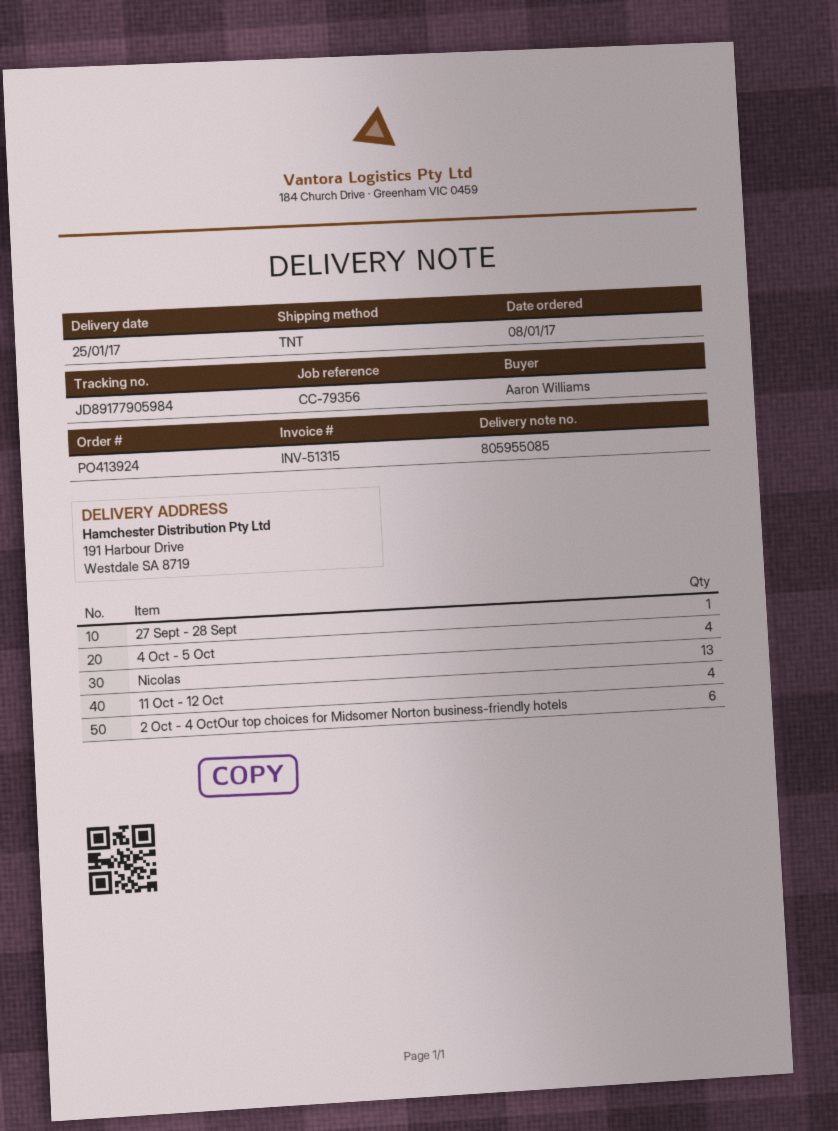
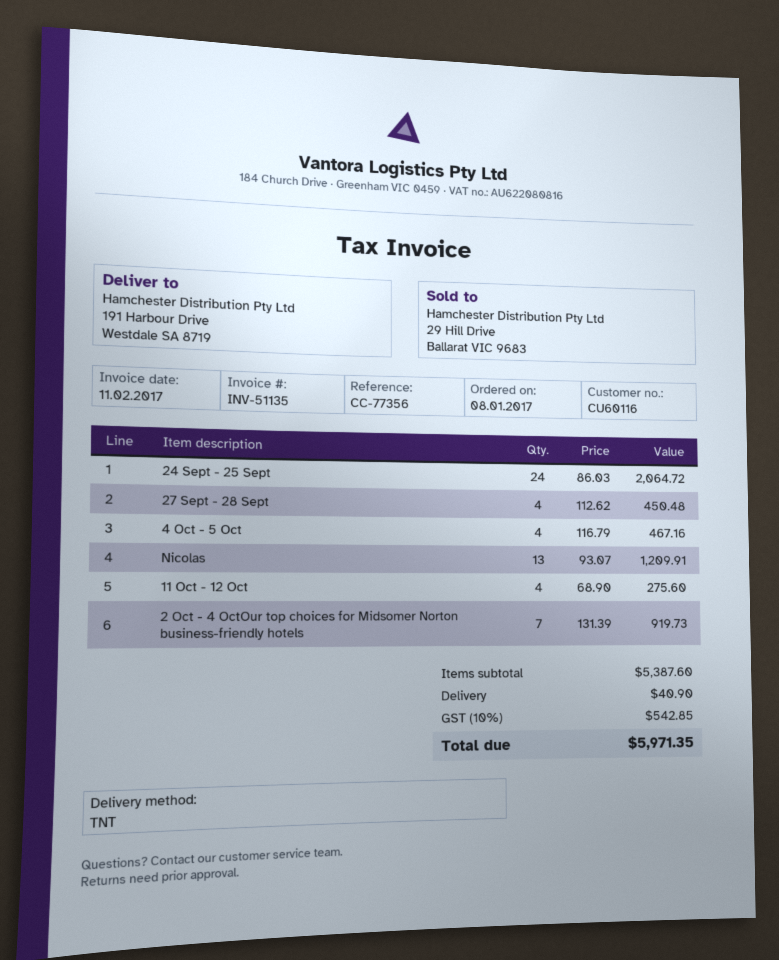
invoice number: INV-51315 -> INV-51135
reference: CC-79356 -> CC-77356
27 Sept - 28 Sept: 1 -> 4
2 Oct - 4 OctOur top choices for Midsomer Norton business-friendly hotels: 6 -> 7
24 Sept - 25 Sept: none -> 24

